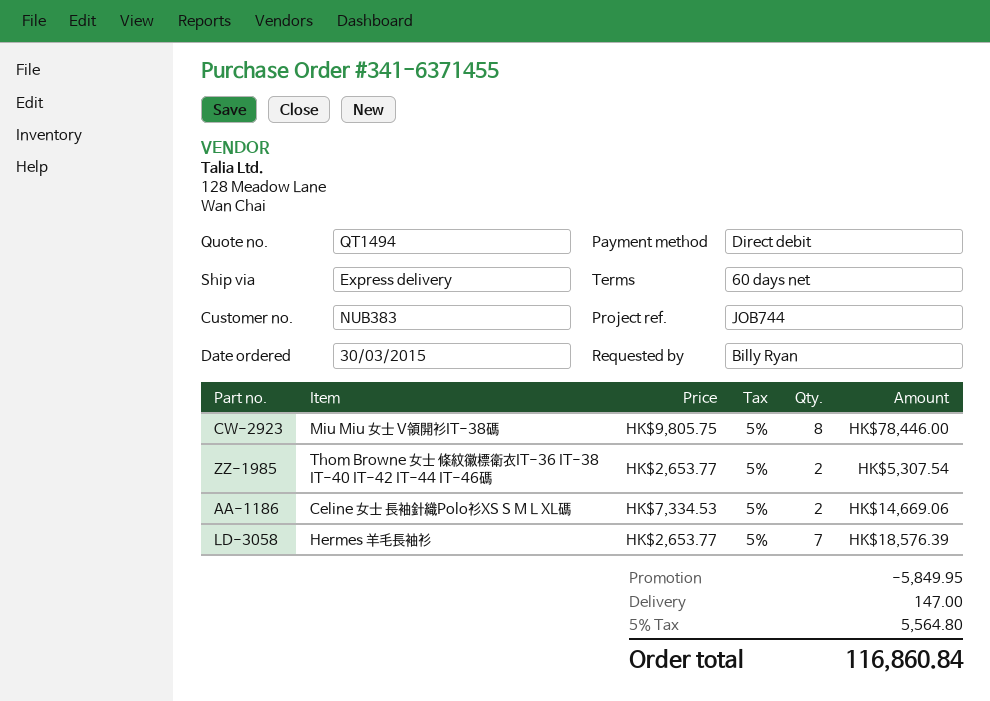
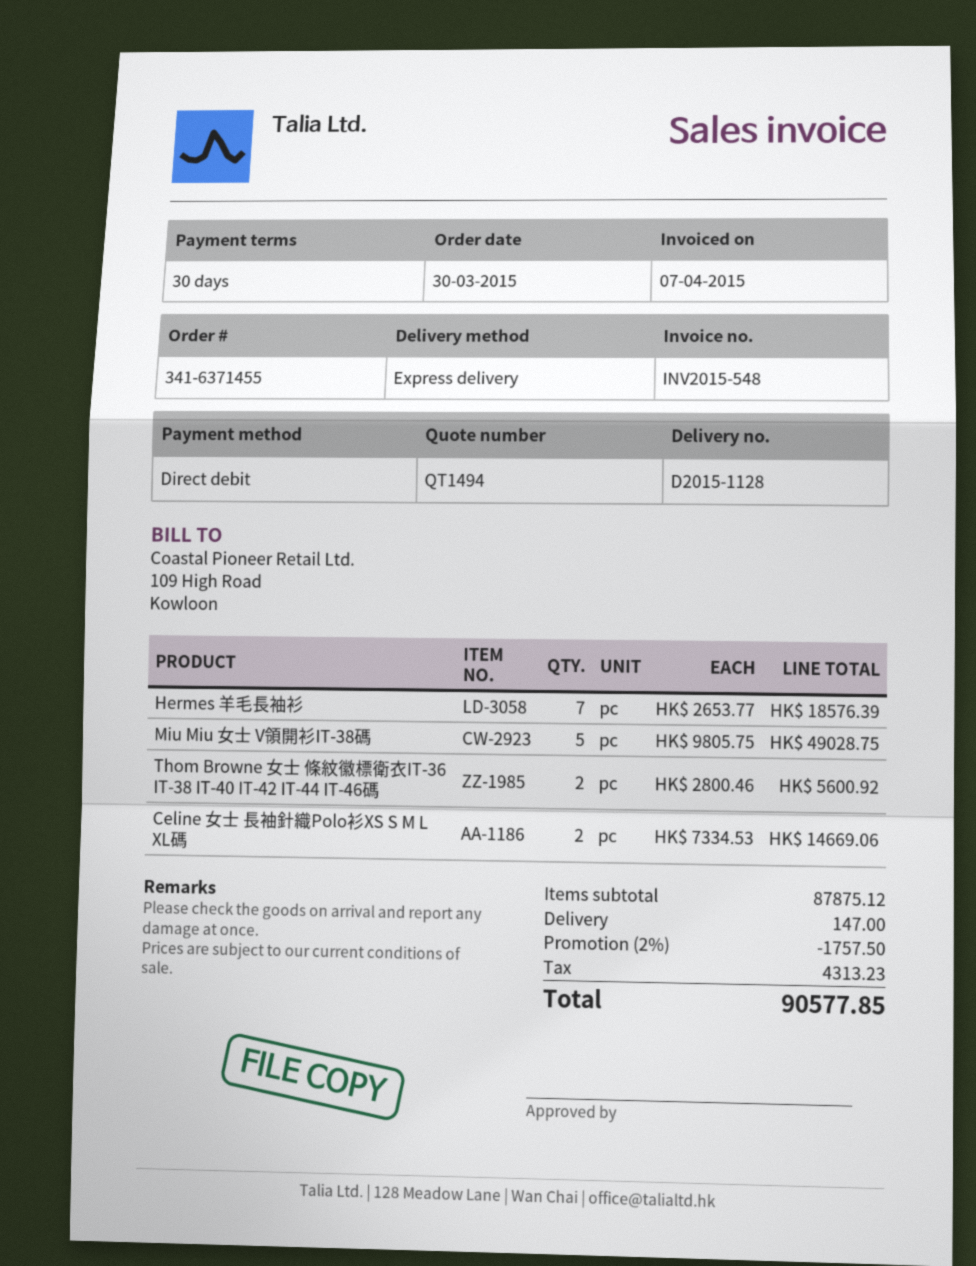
payment terms: 60 days -> 30 days
Miu Miu 女士 V領開衫IT-38碼: 8 x 9805.75 = 78446.00 -> 5 x 9805.75 = 49028.75
Thom Browne 女士 條紋徽標衛衣IT-36 IT-38 IT-40 IT-42 IT-44 IT-46碼: 2 x 2653.77 = 5307.54 -> 2 x 2800.46 = 5600.92
discount: 5849.95 -> 1757.50
tax: 5564.80 -> 4313.23
total: 116860.84 -> 90577.85

